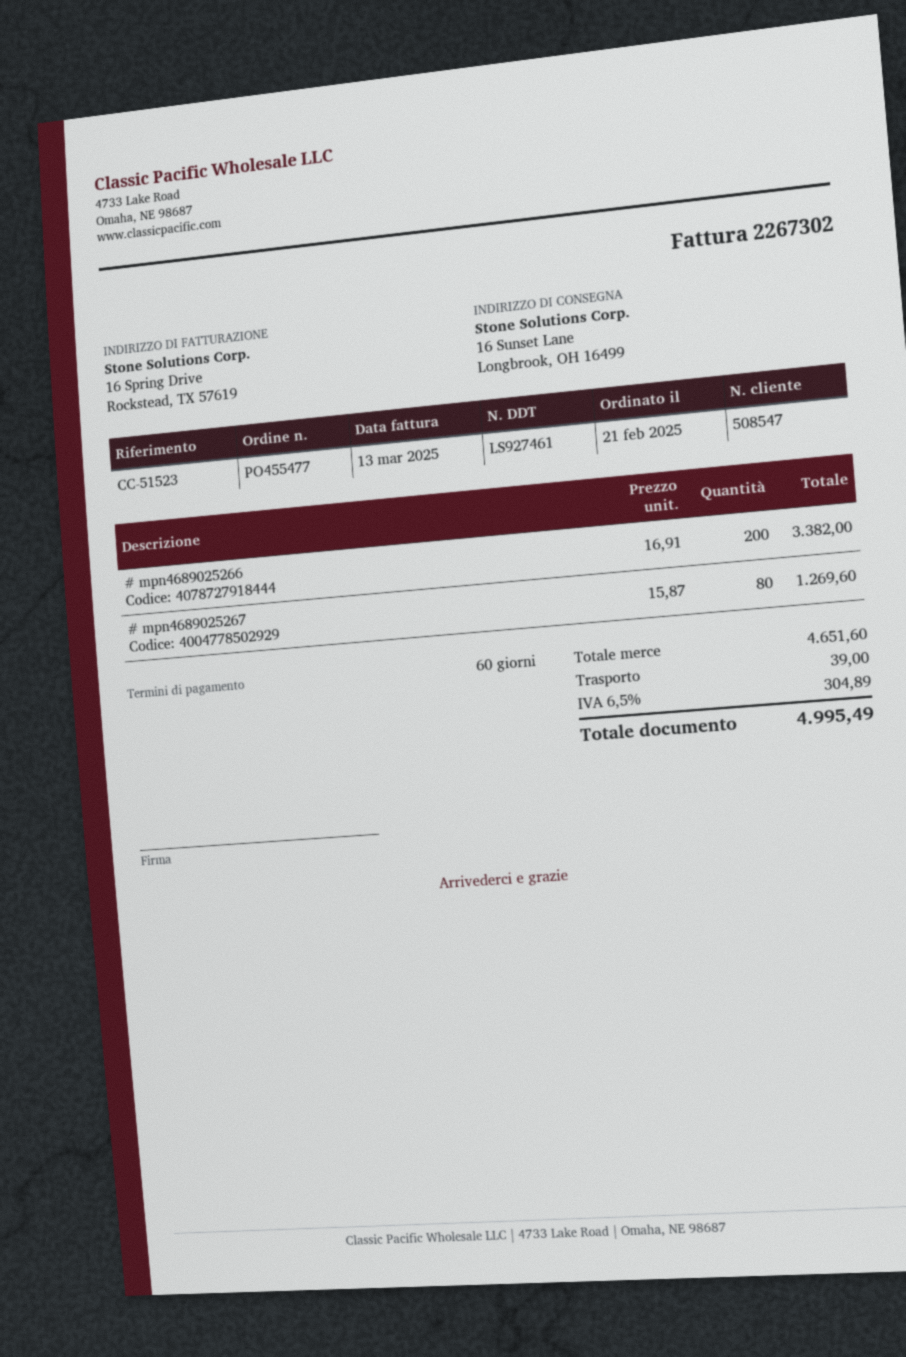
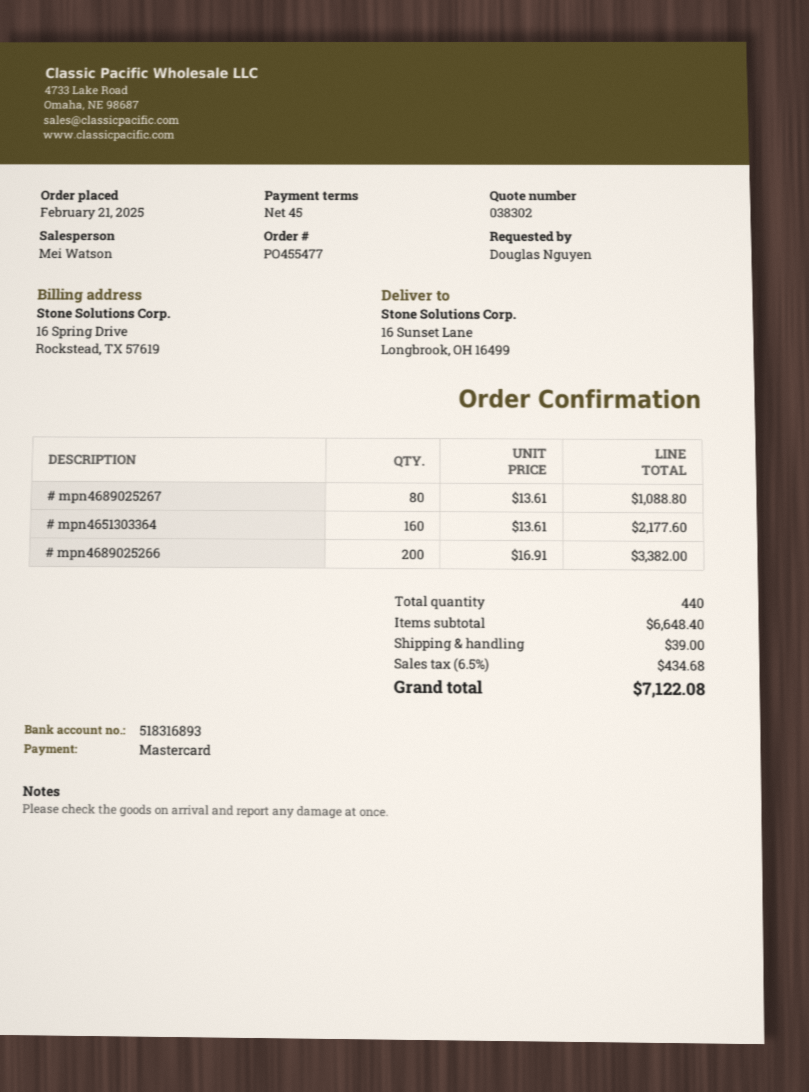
payment terms: 60 days -> 45 days
# mpn4689025267: 80 x 15.87 = 1269.60 -> 80 x 13.61 = 1088.80
# mpn4651303364: none -> 160 x 13.61 = 2177.60
subtotal: 4651.60 -> 6648.40
tax: 6.5% = 304.89 -> 6.5% = 434.68
total: 4995.49 -> 7122.08

